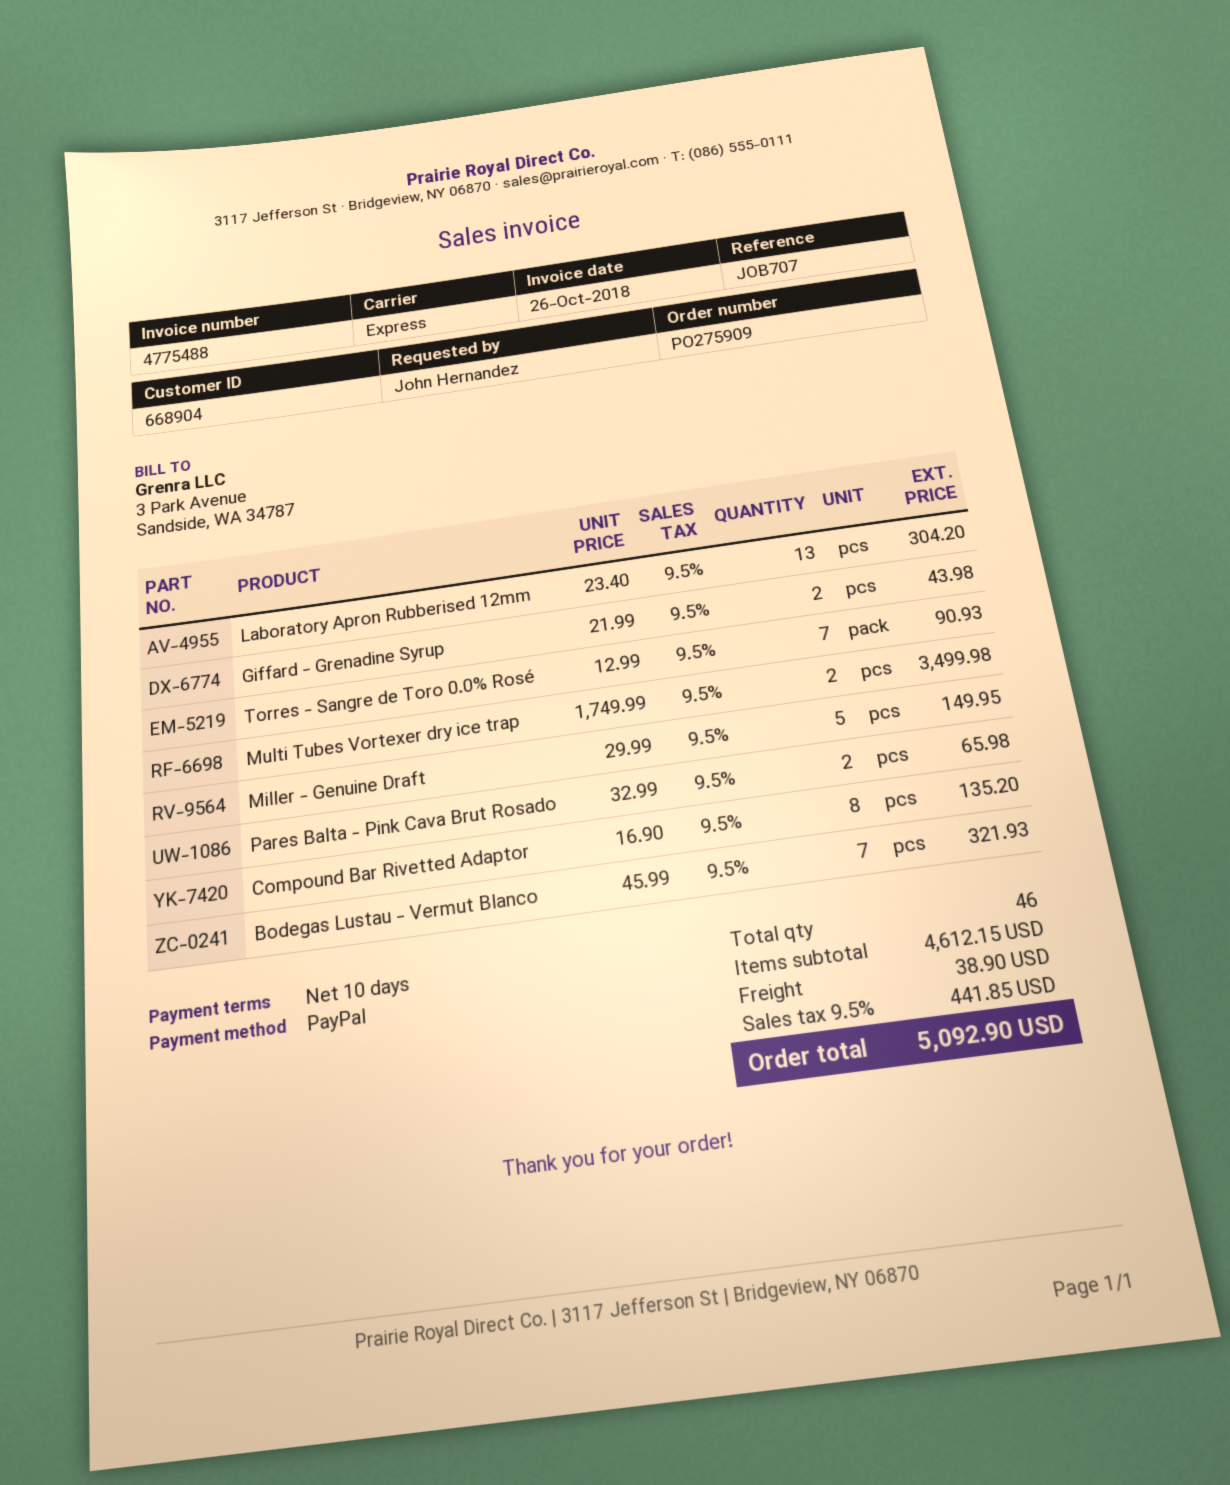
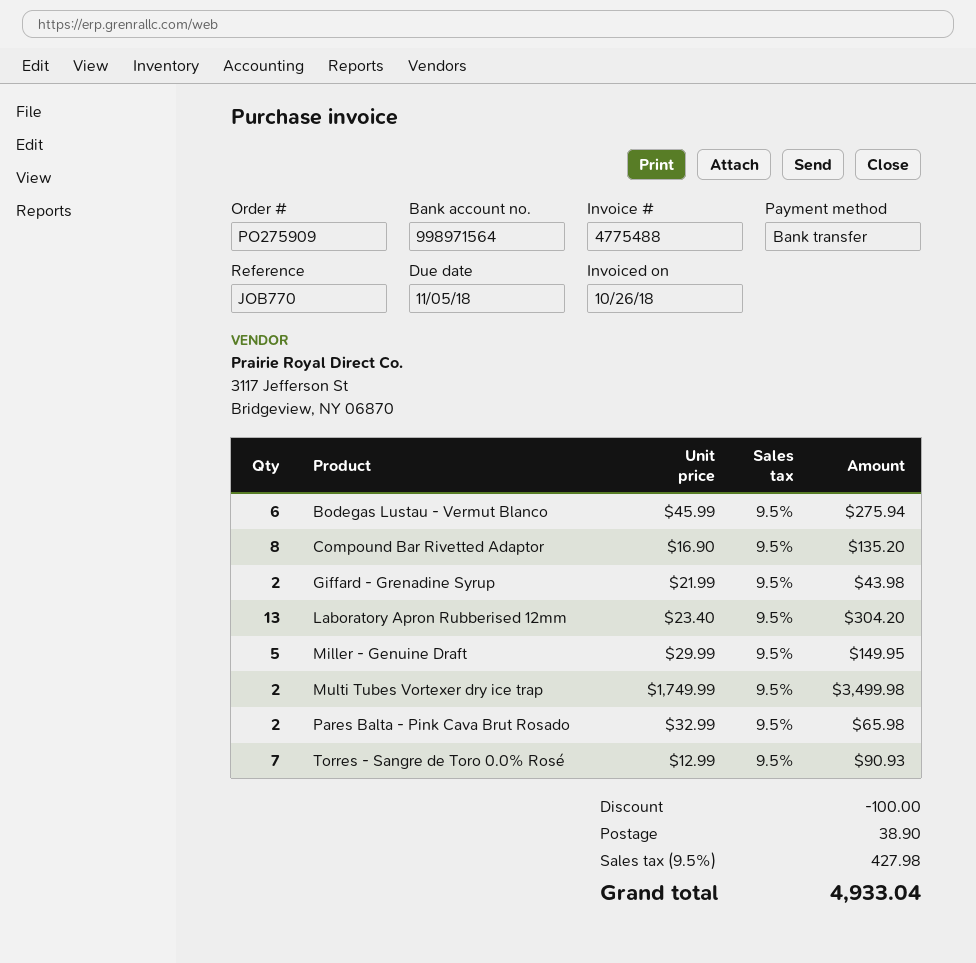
reference: JOB707 -> JOB770
payment method: PayPal -> bank transfer
Bodegas Lustau - Vermut Blanco: 7 x 45.99 = 321.93 -> 6 x 45.99 = 275.94
discount: none -> 100.00
tax: 9.5% = 441.85 -> 9.5% = 427.98
total: 5092.90 -> 4933.04

